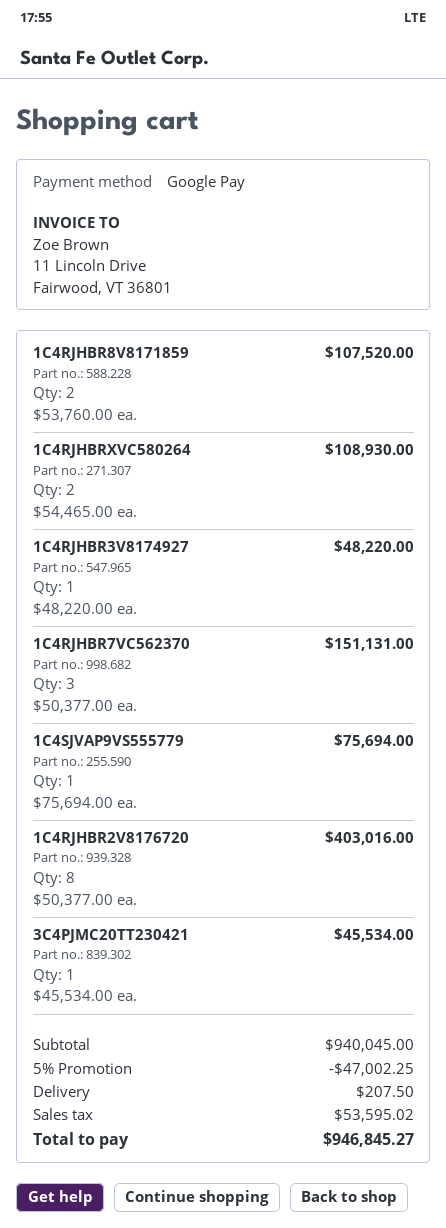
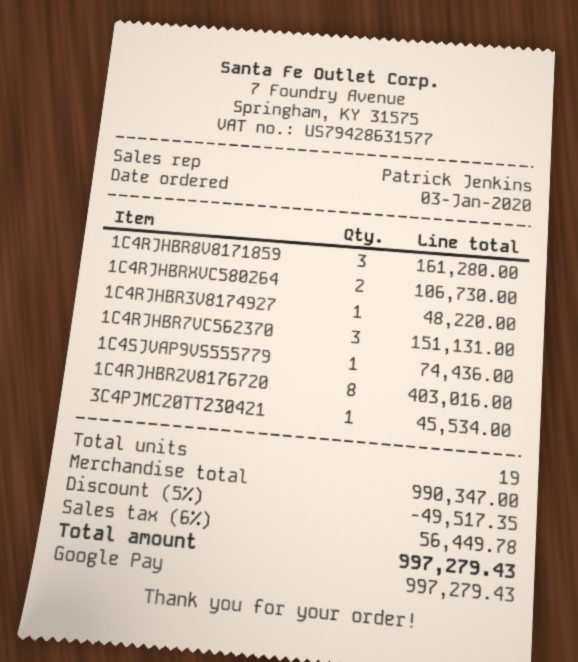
1C4RJHBR8V8171859: 2 for 107520.00 -> 3 for 161280.00
1C4RJHBRXVC580264: 2 for 108930.00 -> 2 for 106730.00
1C4SJVAP9VS555779: 1 for 75694.00 -> 1 for 74436.00
subtotal: 940045.00 -> 990347.00
discount: 5% = 47002.25 -> 5% = 49517.35
shipping: 207.50 -> none
tax: 53595.02 -> 56449.78
total: 946845.27 -> 997279.43

